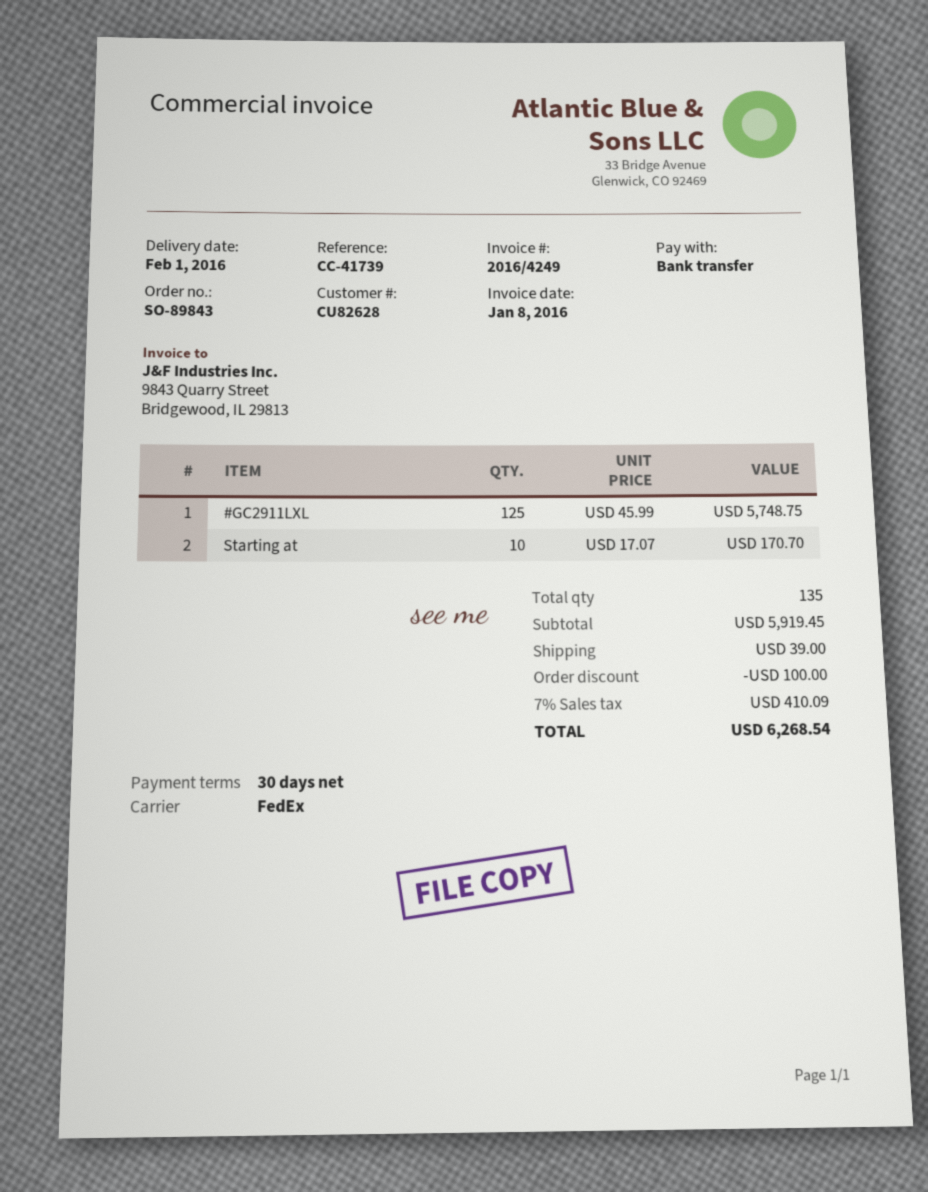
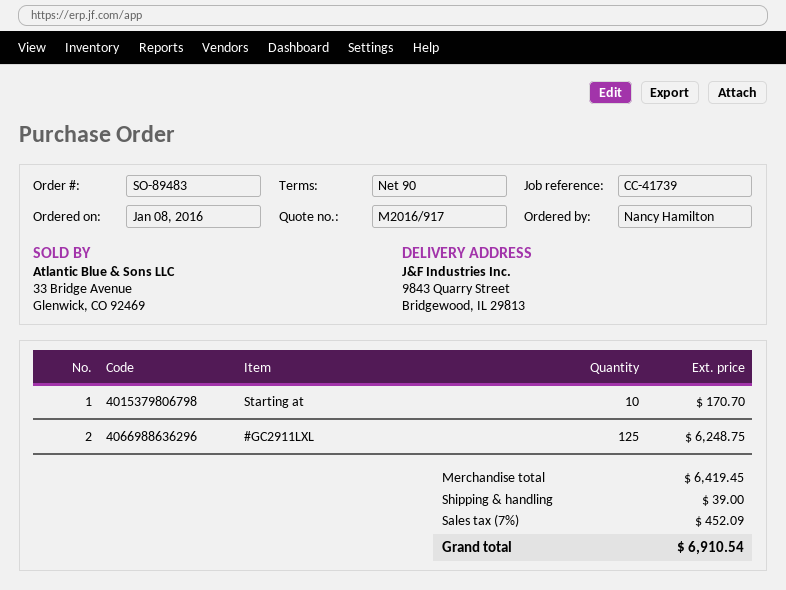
order number: SO-89843 -> SO-89483
payment terms: 30 days -> 90 days
#GC2911LXL: 125 for 5748.75 -> 125 for 6248.75
subtotal: 5919.45 -> 6419.45
discount: 100.00 -> none
tax: 7% = 410.09 -> 7% = 452.09
total: 6268.54 -> 6910.54

